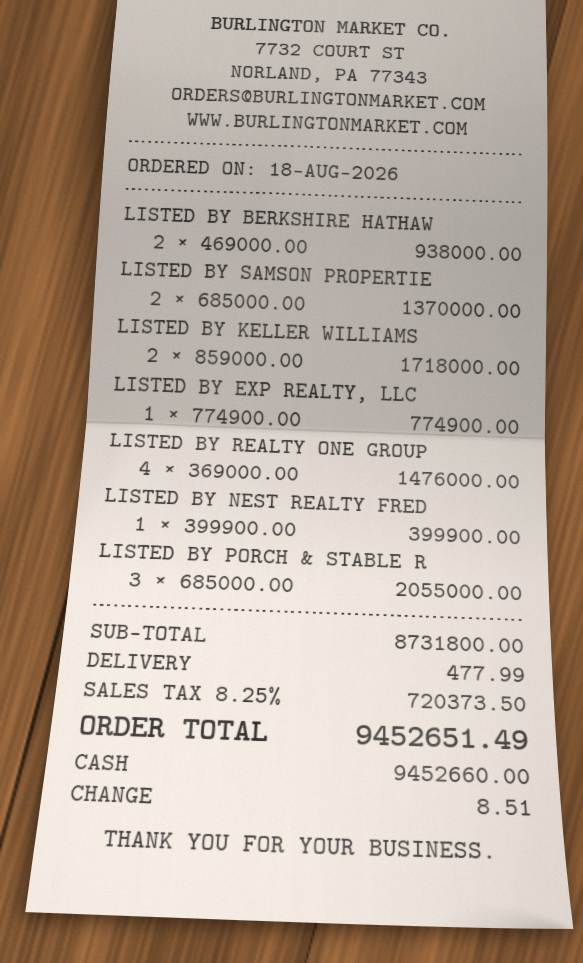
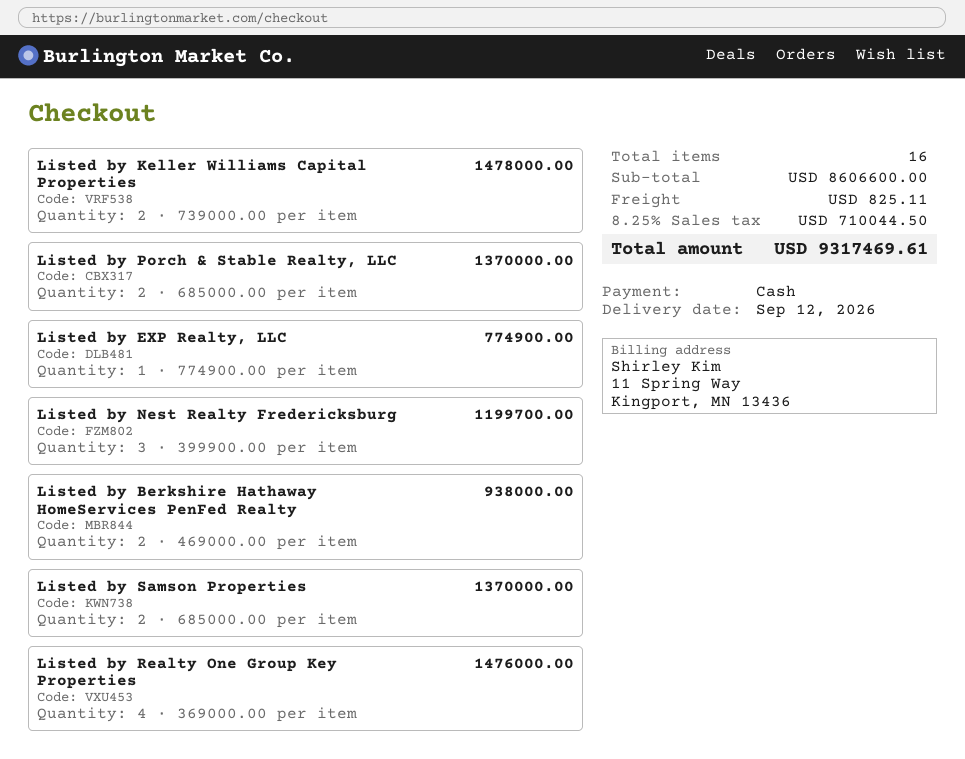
LISTED BY KELLER WILLIAMS: 2 x 859000.00 = 1718000.00 -> 2 x 739000.00 = 1478000.00
LISTED BY NEST REALTY FRED: 1 x 399900.00 = 399900.00 -> 3 x 399900.00 = 1199700.00
LISTED BY PORCH & STABLE R: 3 x 685000.00 = 2055000.00 -> 2 x 685000.00 = 1370000.00
subtotal: 8731800.00 -> 8606600.00
shipping: 477.99 -> 825.11
tax: 8.25% = 720373.50 -> 8.25% = 710044.50
total: 9452651.49 -> 9317469.61

